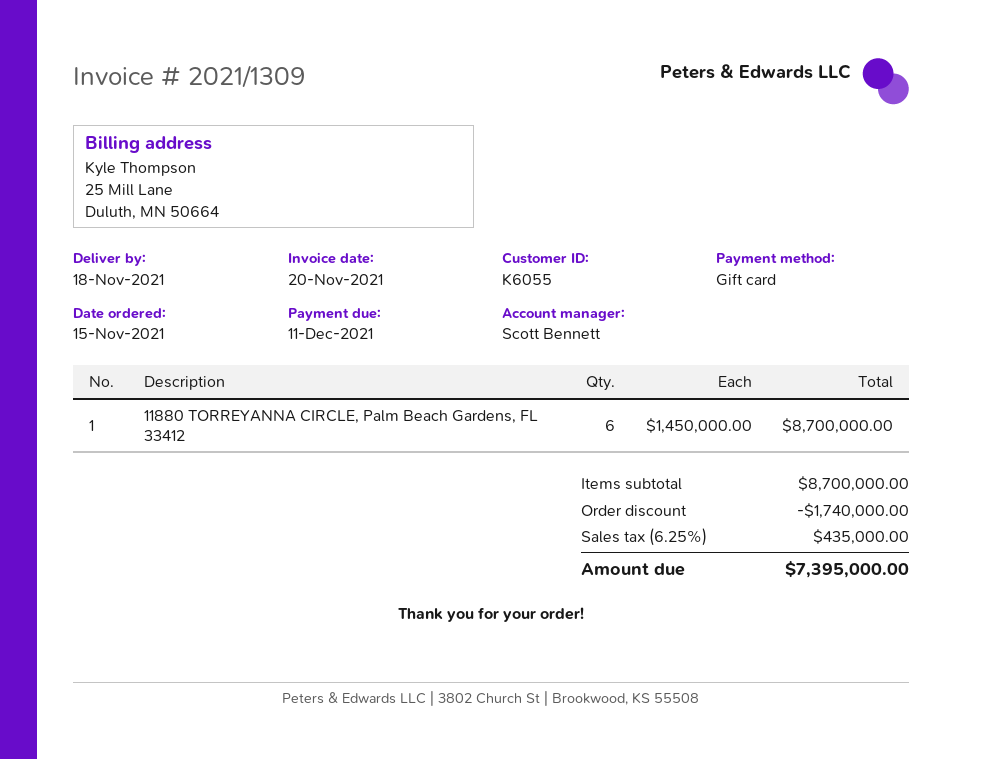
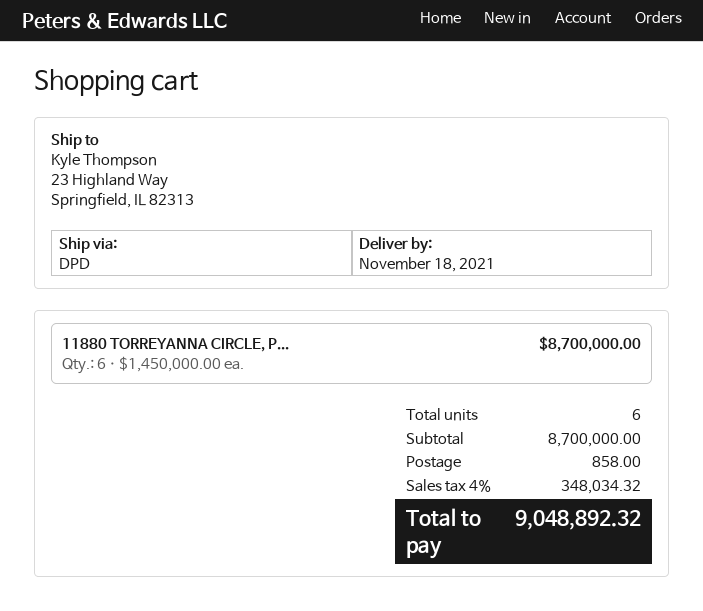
discount: 1740000.00 -> none
shipping: none -> 858.00
tax: 6.25% = 435000.00 -> 4% = 348034.32
total: 7395000.00 -> 9048892.32

